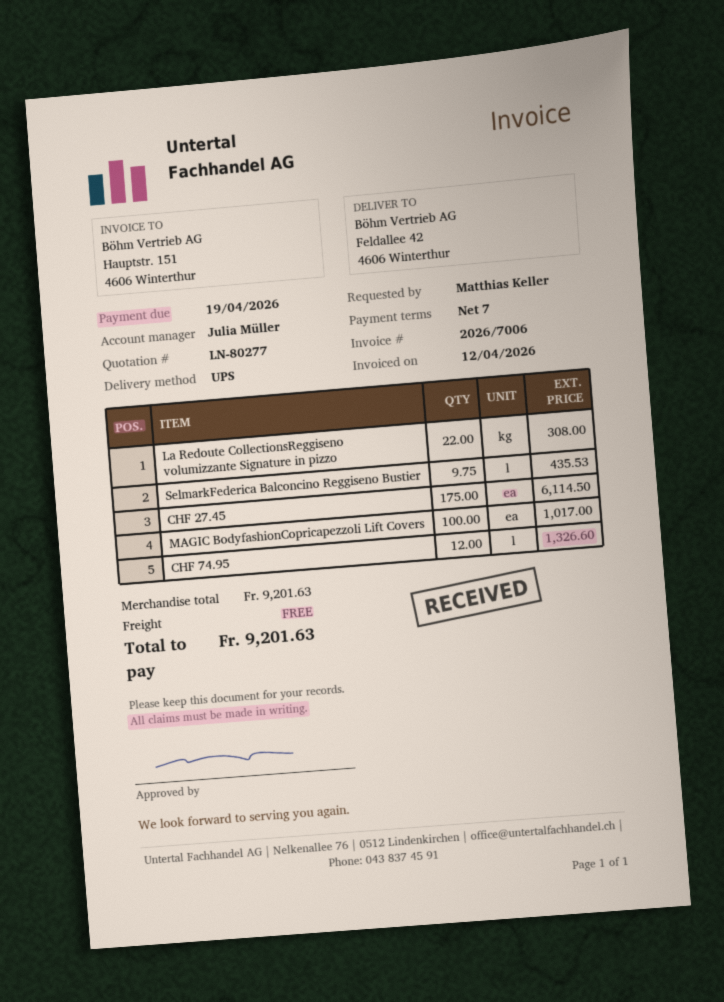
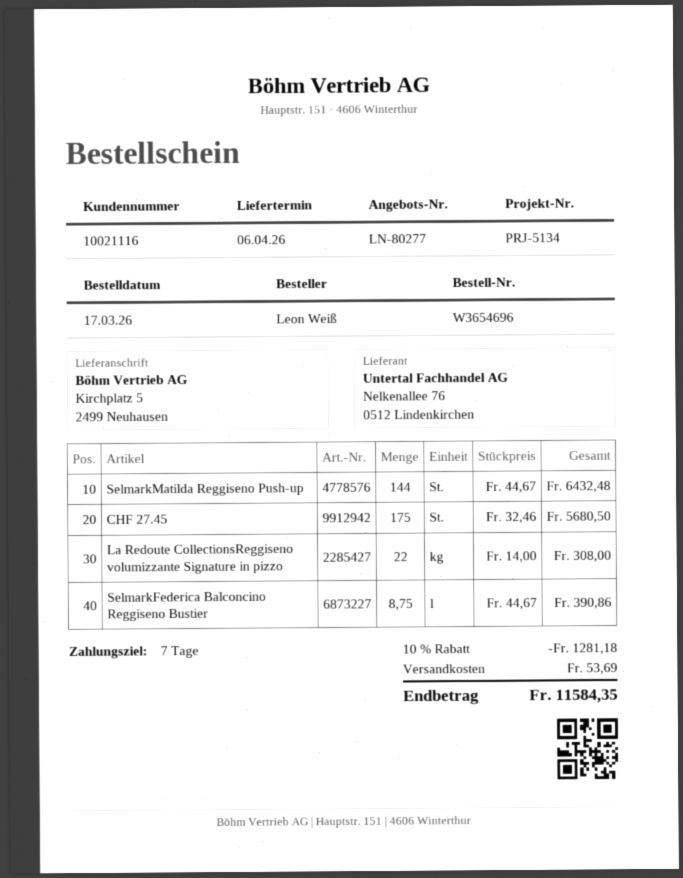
ordered by: Matthias Keller -> Leon Weiß
ship to: Feldallee 42, 4606 Winterthur -> Kirchplatz 5, 2499 Neuhausen
SelmarkFederica Balconcino Reggiseno Bustier: 9.75 for 435.53 -> 8.75 for 390.86
CHF 27.45: 175 for 6114.50 -> 175 for 5680.50
MAGIC BodyfashionCopricapezzoli Lift Covers: 100 for 1017.00 -> none
CHF 74.95: 12 for 1326.60 -> none
SelmarkMatilda Reggiseno Push-up: none -> 144 for 6432.48
discount: none -> 10% = 1281.18
shipping: 0.00 -> 53.69
total: 9201.63 -> 11584.35

